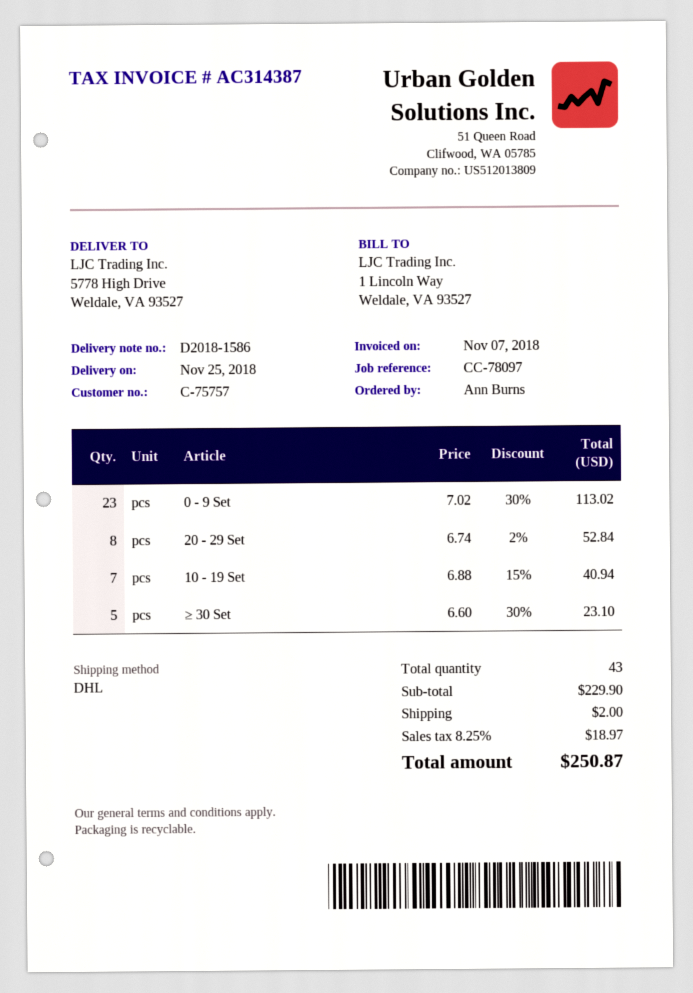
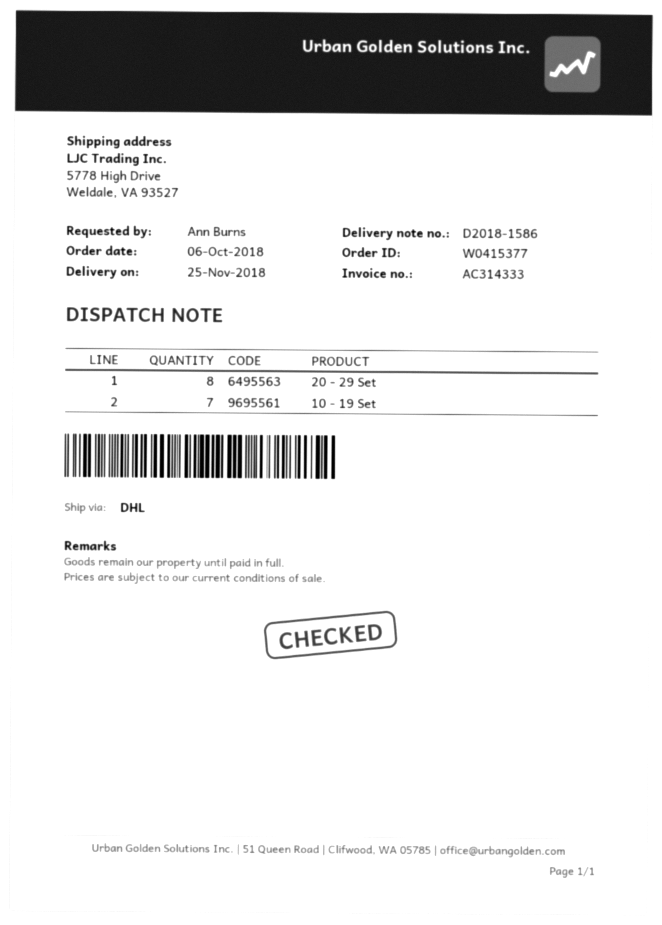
invoice number: AC314387 -> AC314333
0 - 9 Set: 23 -> none
≥ 30 Set: 5 -> none

